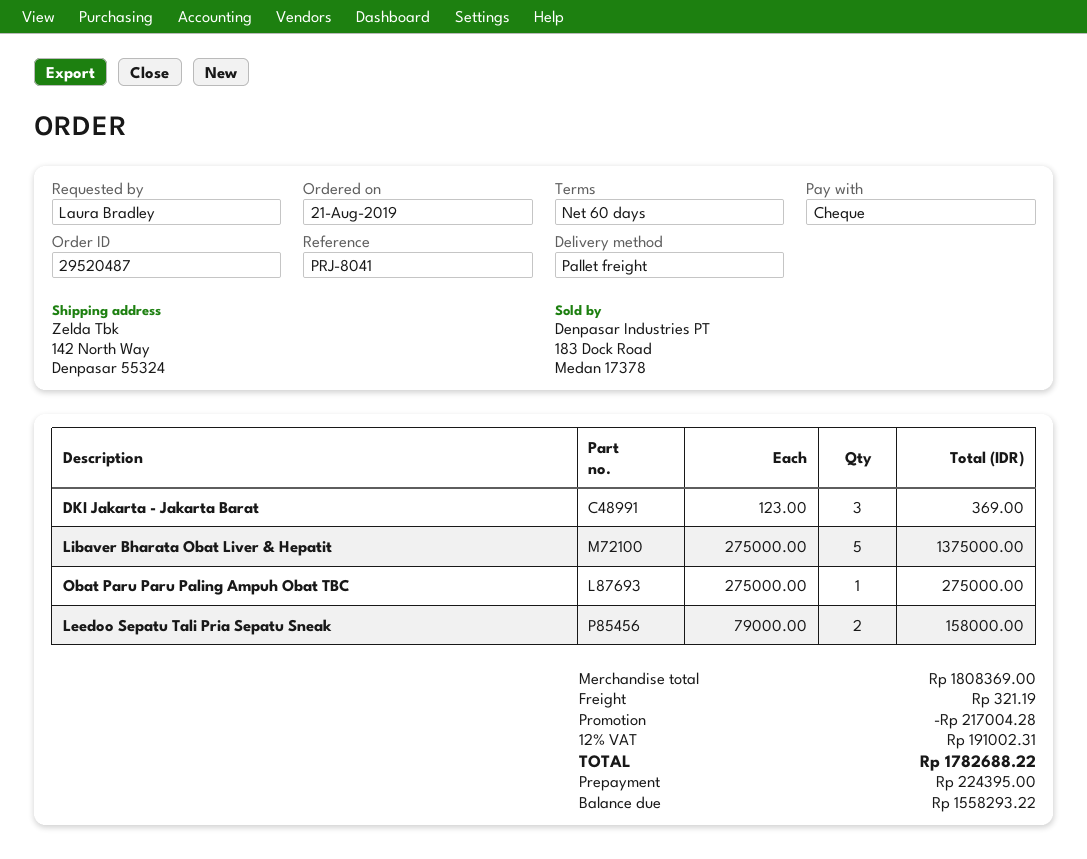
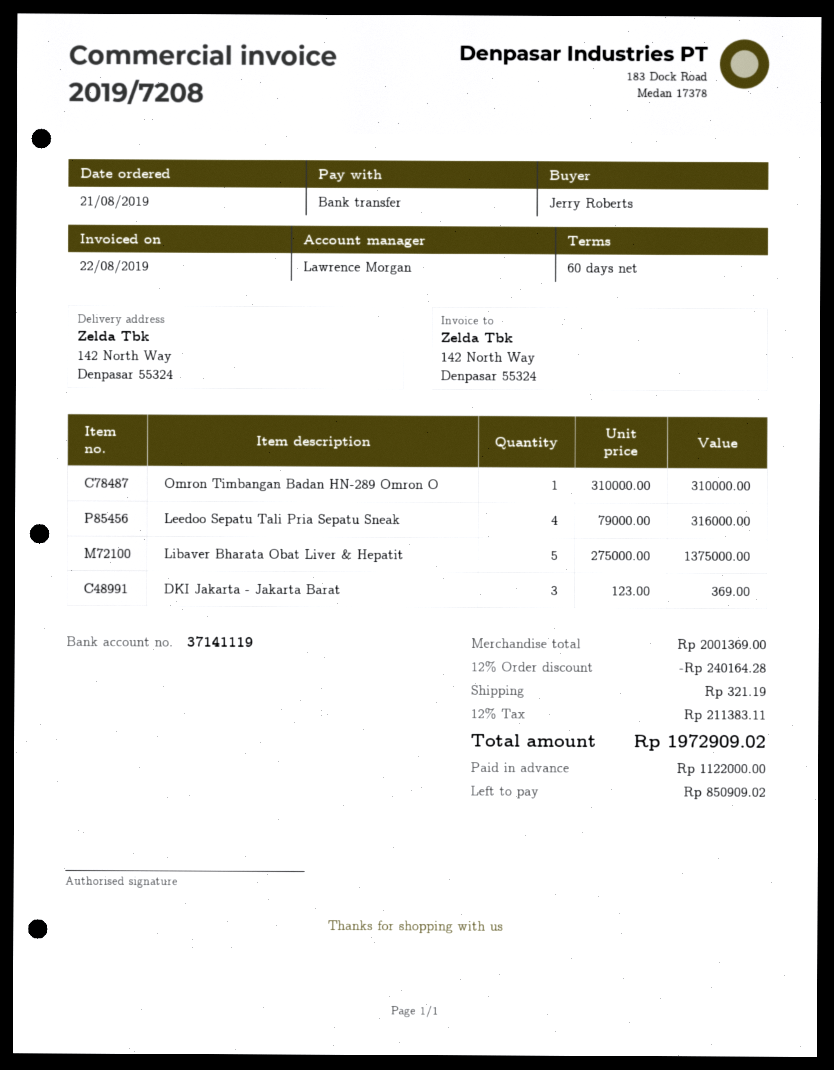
ordered by: Laura Bradley -> Jerry Roberts
payment method: cheque -> bank transfer
Obat Paru Paru Paling Ampuh Obat TBC: 1 x 275000.00 = 275000.00 -> none
Leedoo Sepatu Tali Pria Sepatu Sneak: 2 x 79000.00 = 158000.00 -> 4 x 79000.00 = 316000.00
Omron Timbangan Badan HN-289 Omron O: none -> 1 x 310000.00 = 310000.00
subtotal: 1808369.00 -> 2001369.00
discount: 217004.28 -> 240164.28
tax: 12% = 191002.31 -> 12% = 211383.11
total: 1782688.22 -> 1972909.02
deposit: 224395.00 -> 1122000.00
balance: 1558293.22 -> 850909.02

